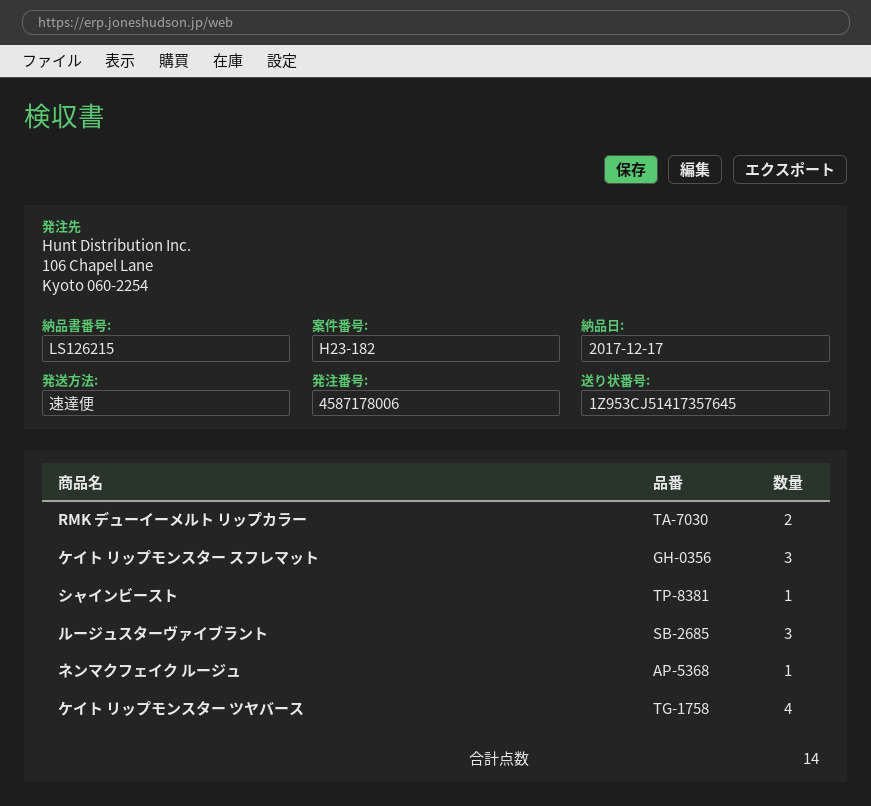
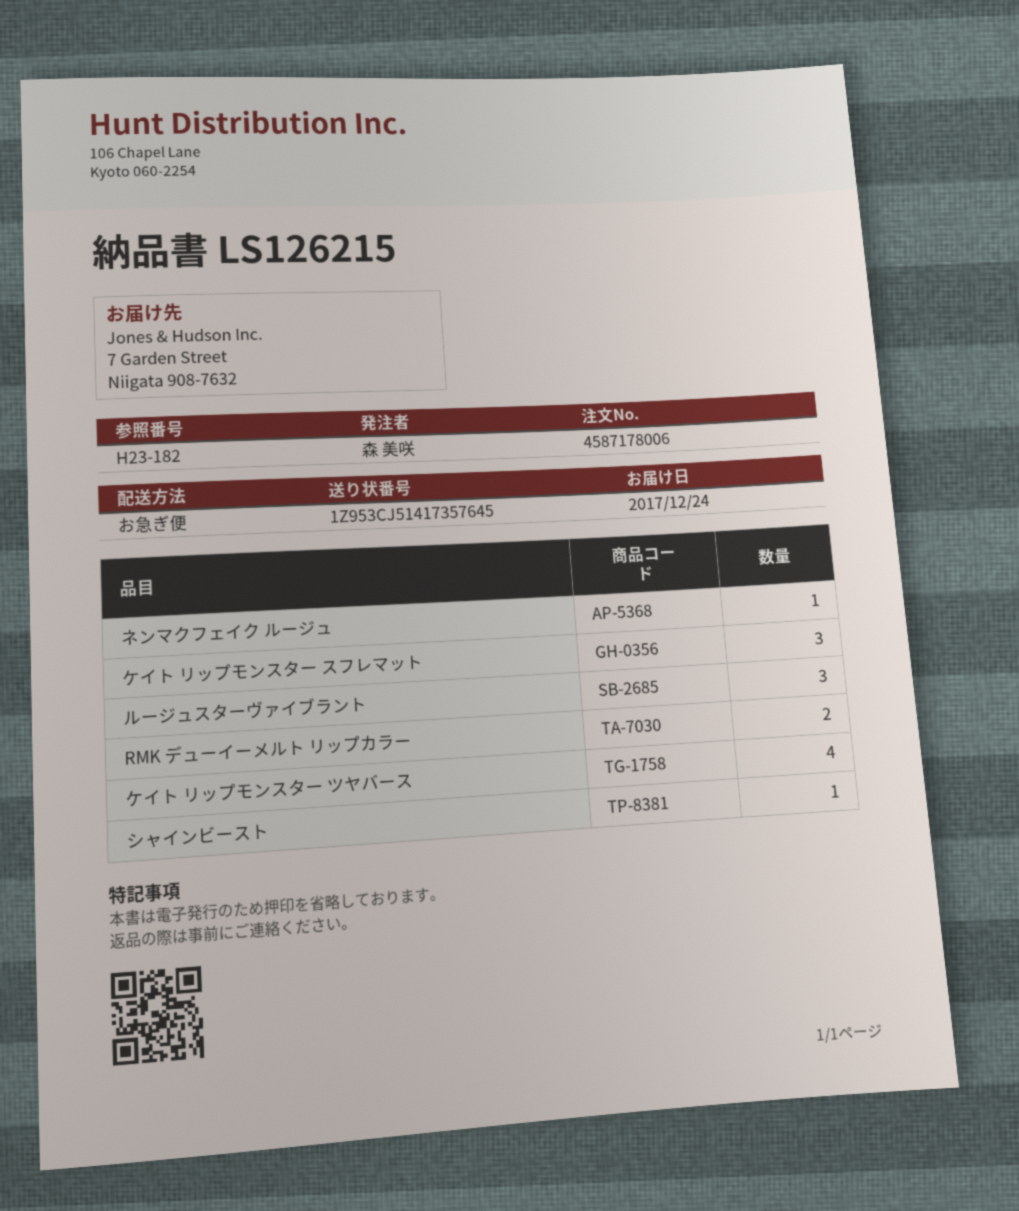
delivery date: 2017-12-17 -> 2017-12-24

